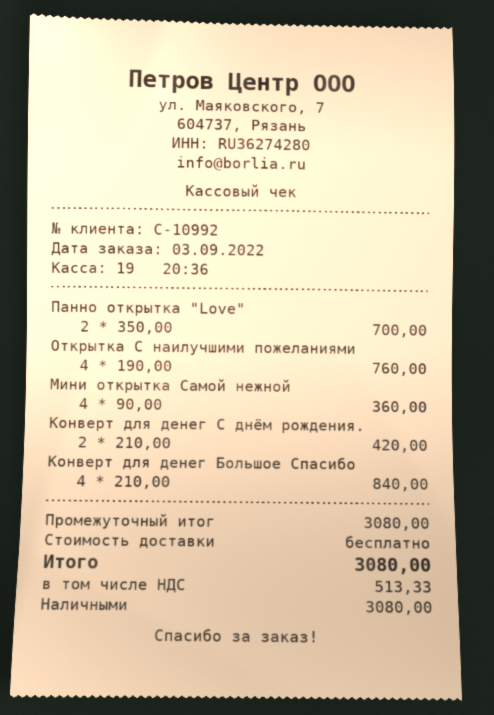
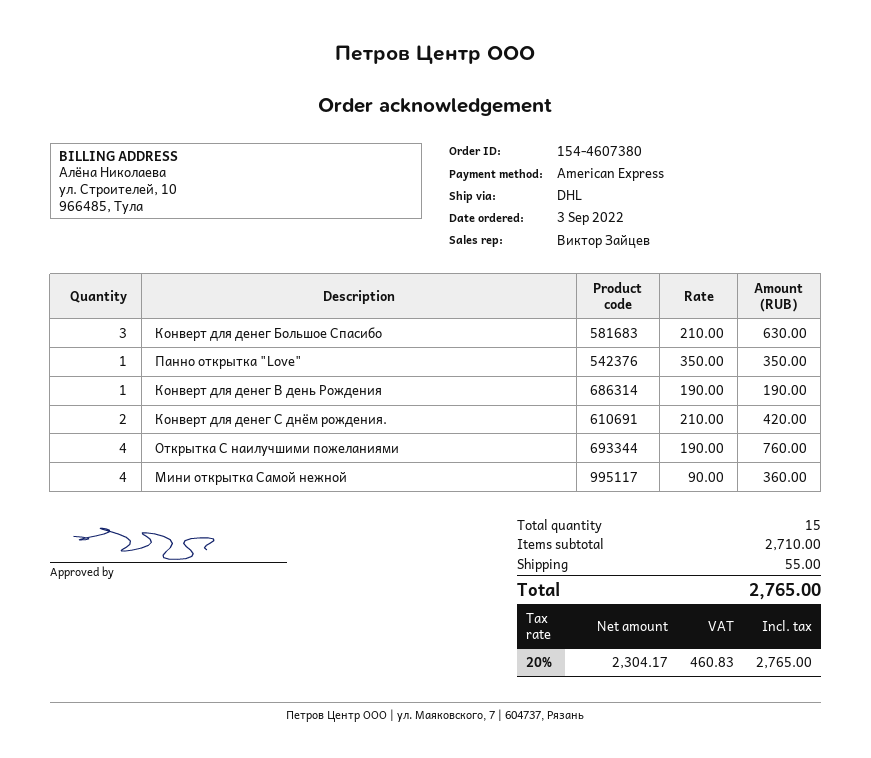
payment method: cash -> American Express
Панно открытка "Love": 2 x 350.00 = 700.00 -> 1 x 350.00 = 350.00
Конверт для денег Большое Спасибо: 4 x 210.00 = 840.00 -> 3 x 210.00 = 630.00
Конверт для денег В день Рождения: none -> 1 x 190.00 = 190.00
subtotal: 3080.00 -> 2710.00
shipping: 0.00 -> 55.00
tax: 513.33 -> 460.83
total: 3080.00 -> 2765.00

